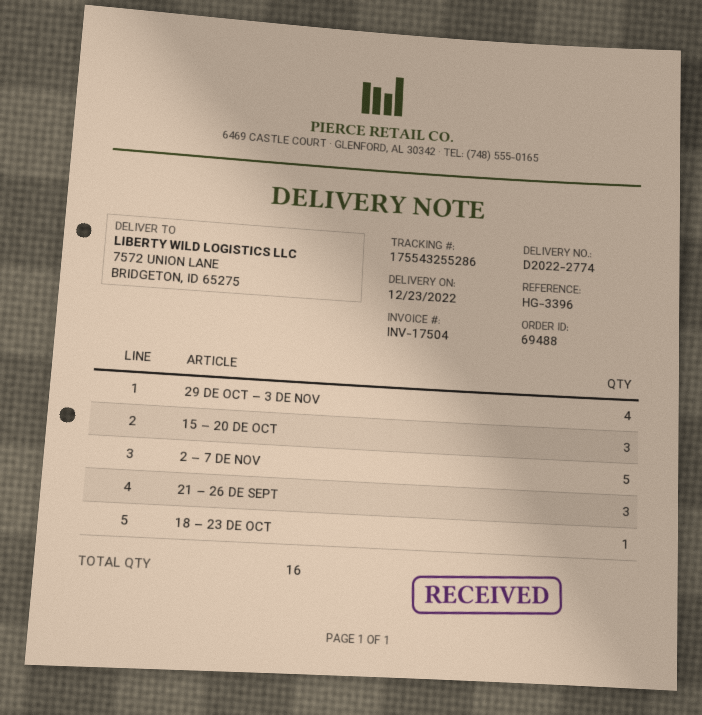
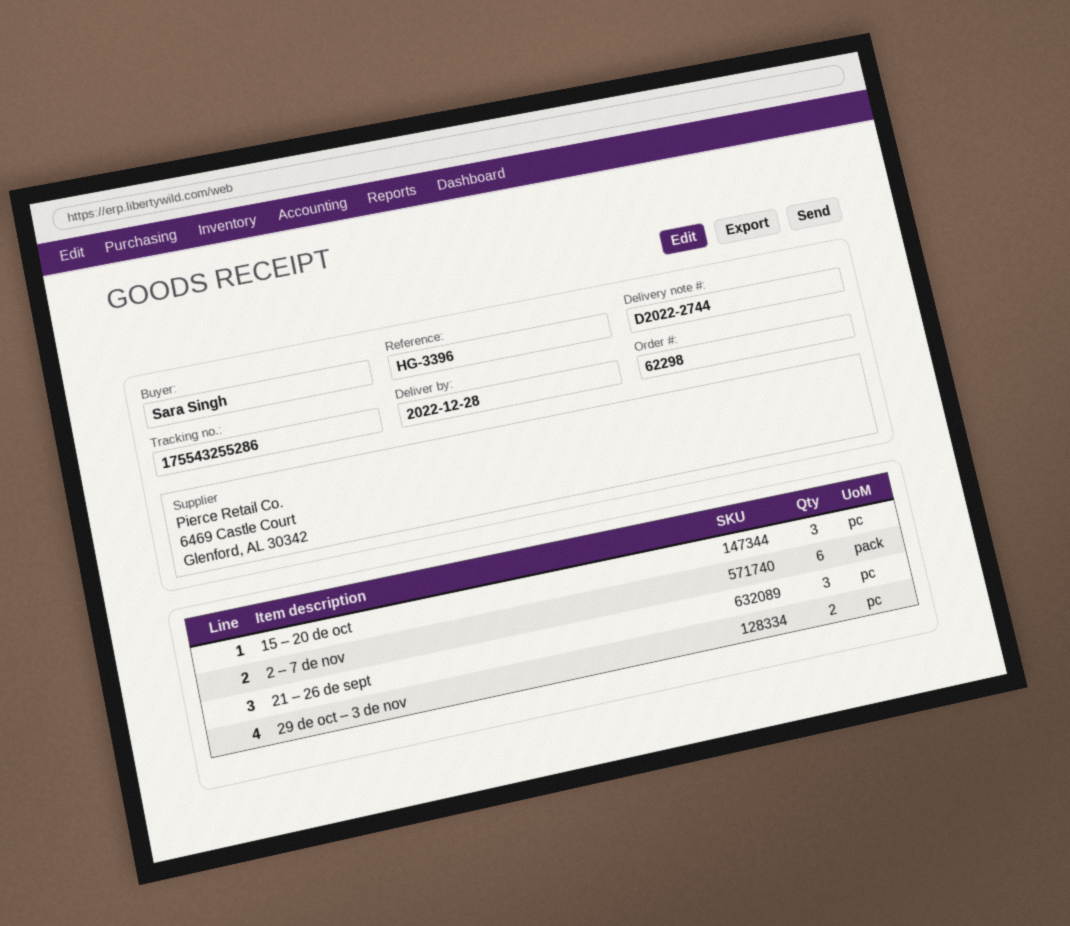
order number: 69488 -> 62298
delivery note number: D2022-2774 -> D2022-2744
delivery date: 2022-12-23 -> 2022-12-28
29 DE OCT – 3 DE NOV: 4 -> 2
2 – 7 DE NOV: 5 -> 6
18 – 23 DE OCT: 1 -> none

